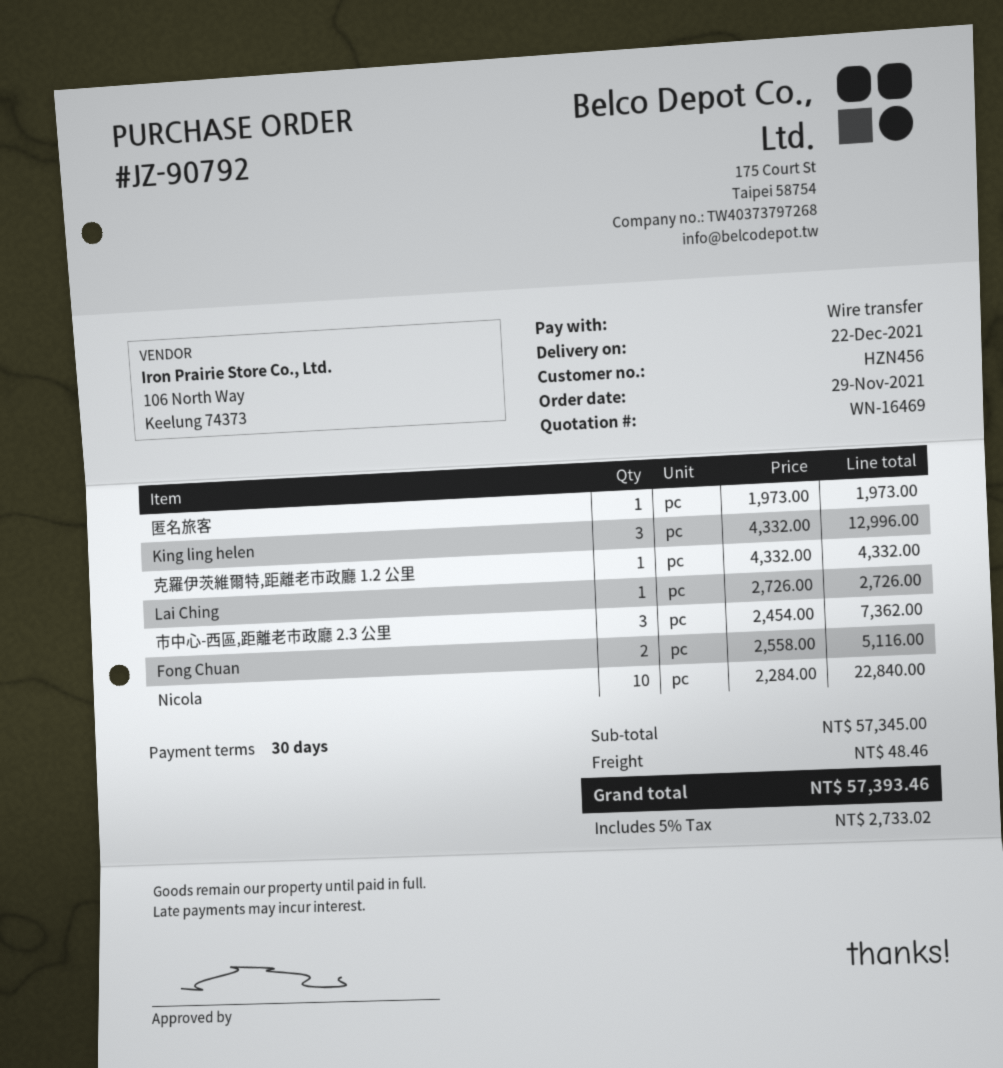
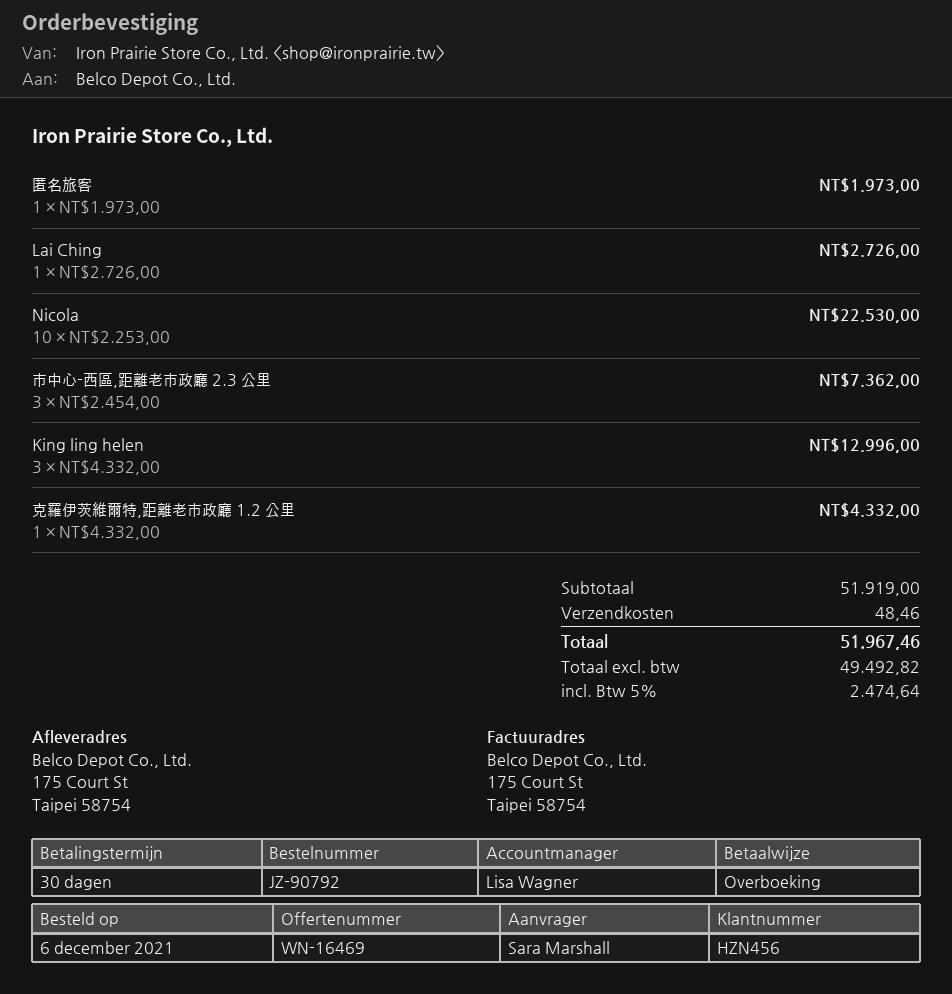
order date: 2021-11-29 -> 2021-12-06
Fong Chuan: 2 x 2558.00 = 5116.00 -> none
Nicola: 10 x 2284.00 = 22840.00 -> 10 x 2253.00 = 22530.00
subtotal: 57345.00 -> 51919.00
tax: 5% = 2733.02 -> 5% = 2474.64
total: 57393.46 -> 51967.46

